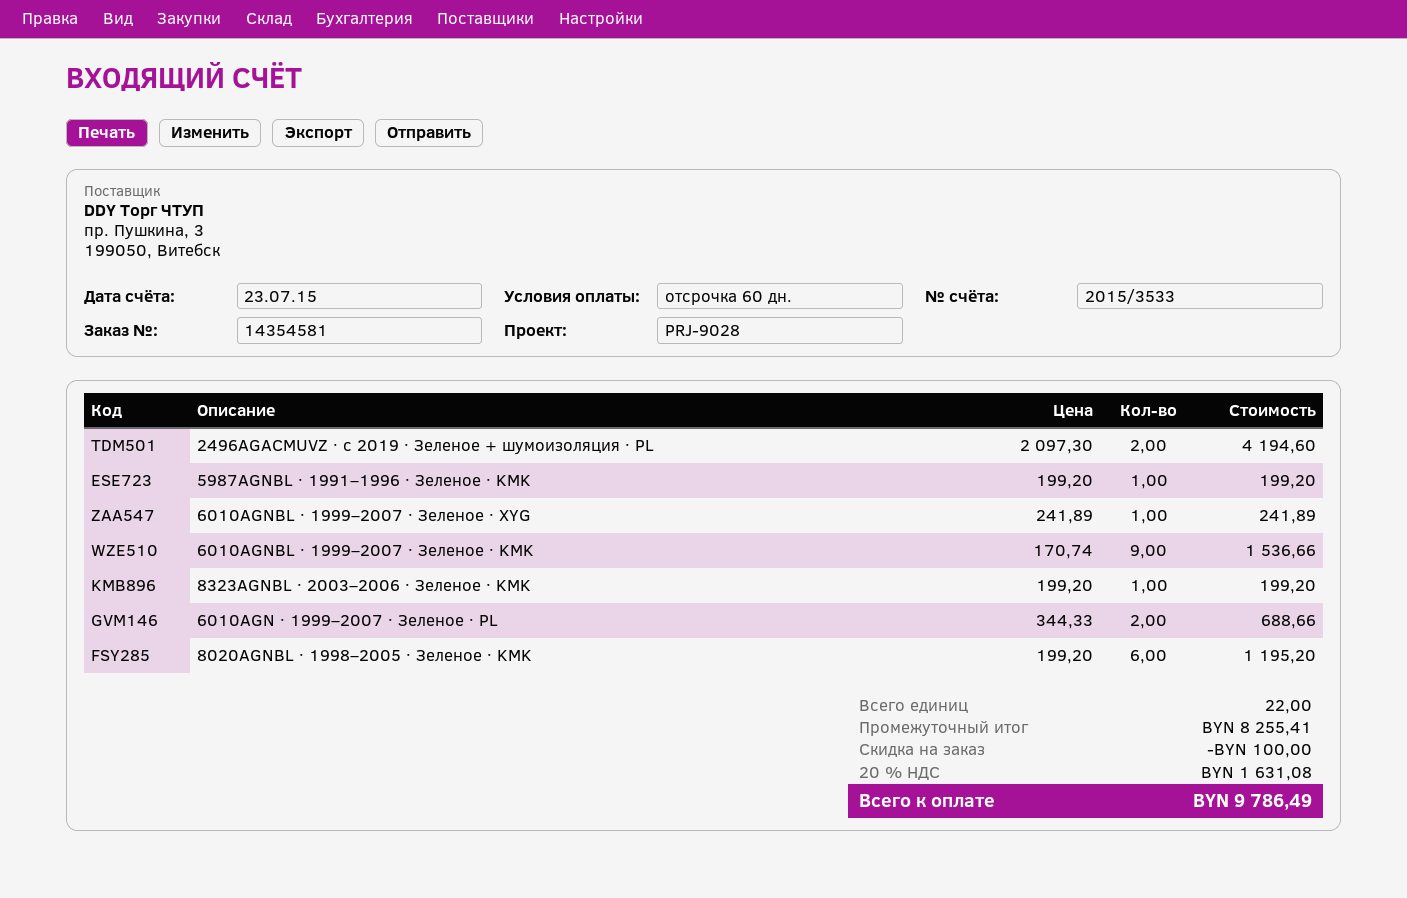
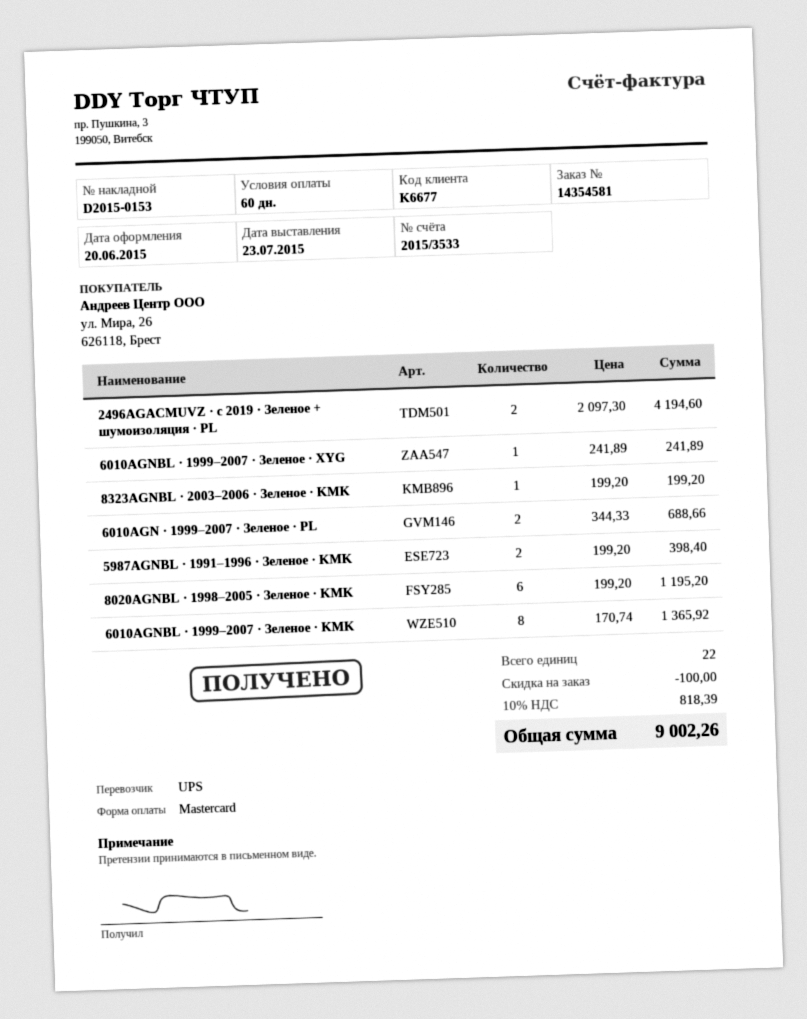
5987AGNBL · 1991–1996 · Зеленое · KMK: 1 x 199.20 = 199.20 -> 2 x 199.20 = 398.40
6010AGNBL · 1999–2007 · Зеленое · KMK: 9 x 170.74 = 1536.66 -> 8 x 170.74 = 1365.92
tax: 20% = 1631.08 -> 10% = 818.39
total: 9786.49 -> 9002.26

